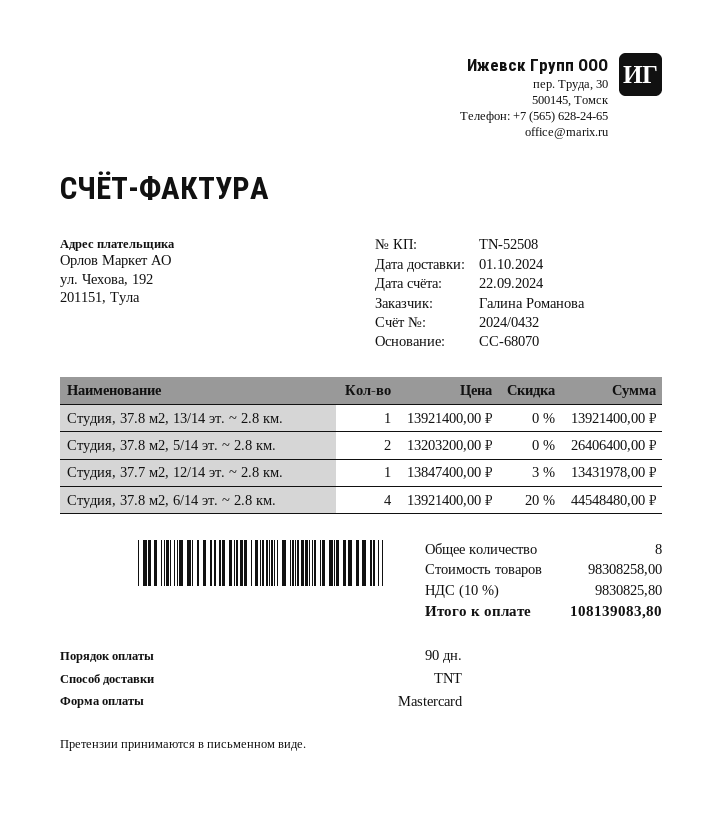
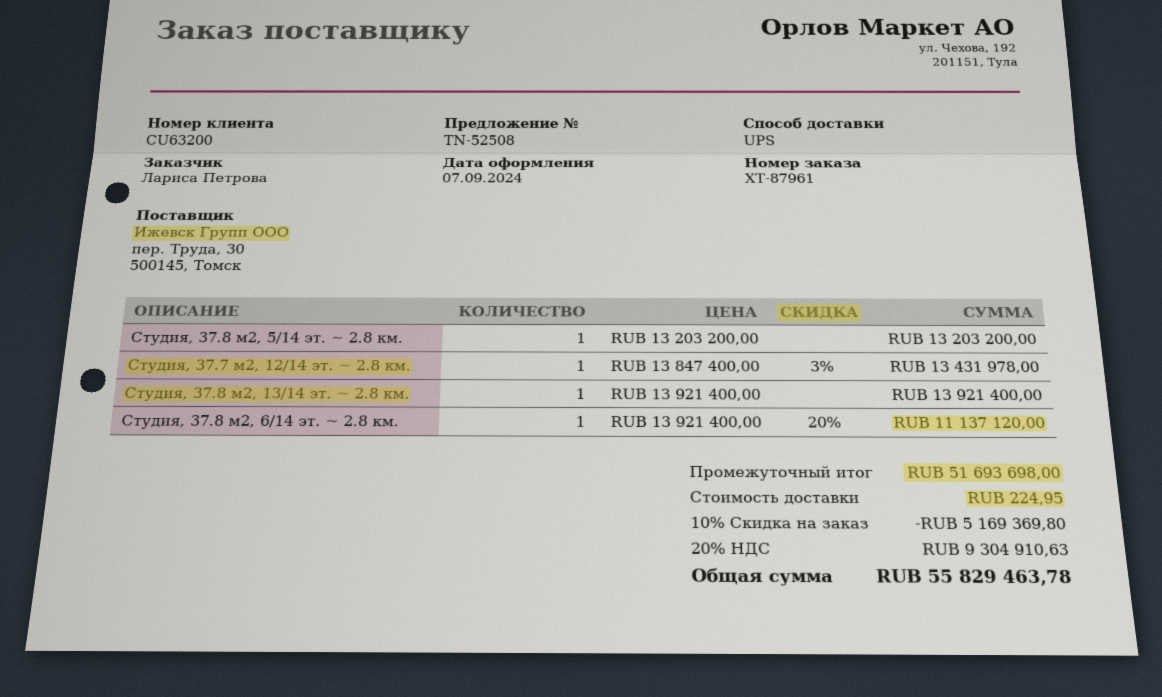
ordered by: Галина Романова -> Лариса Петрова
shipping method: TNT -> UPS
Студия, 37.8 м2, 5/14 эт. ~ 2.8 км.: 2 x 13203200.00 = 26406400.00 -> 1 x 13203200.00 = 13203200.00
Студия, 37.8 м2, 6/14 эт. ~ 2.8 км.: 4 x 13921400.00 - 20% = 44548480.00 -> 1 x 13921400.00 - 20% = 11137120.00
subtotal: 98308258.00 -> 51693698.00
discount: none -> 10% = 5169369.80
shipping: none -> 224.95
tax: 10% = 9830825.80 -> 20% = 9304910.63
total: 108139083.80 -> 55829463.78

